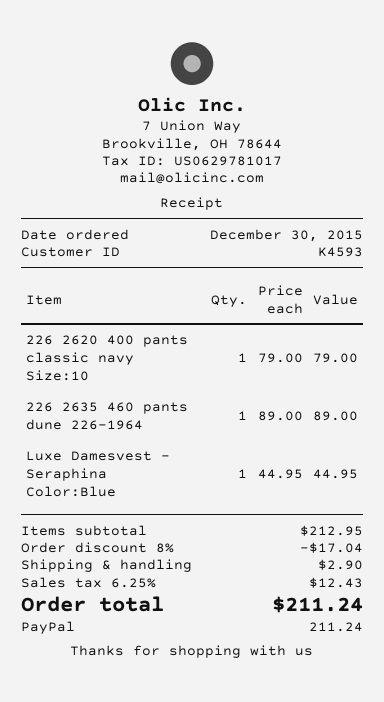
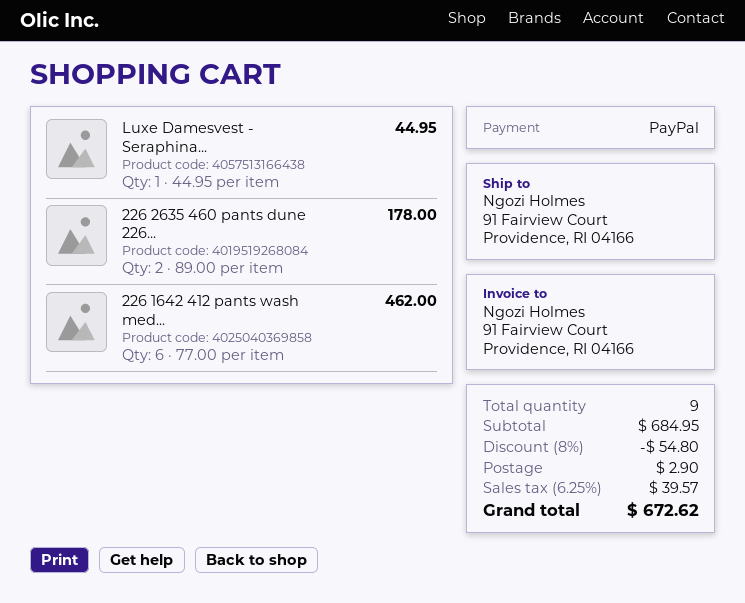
226 2620 400 pants classic navy Size:10: 1 x 79.00 = 79.00 -> none
226 2635 460 pants dune 226-1964: 1 x 89.00 = 89.00 -> 2 x 89.00 = 178.00
226 1642 412 pants wash med...: none -> 6 x 77.00 = 462.00
subtotal: 212.95 -> 684.95
discount: 8% = 17.04 -> 8% = 54.80
tax: 6.25% = 12.43 -> 6.25% = 39.57
total: 211.24 -> 672.62

